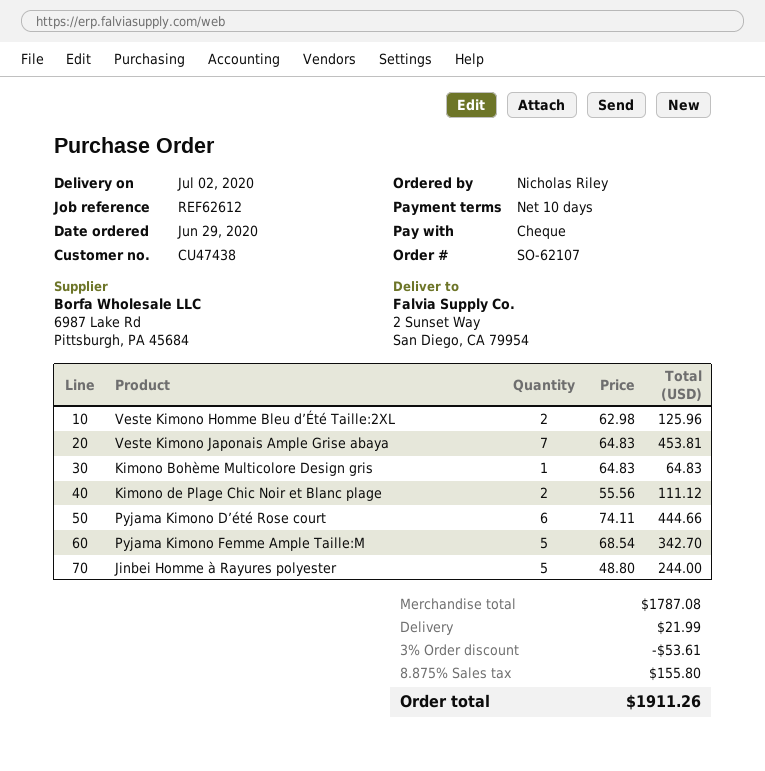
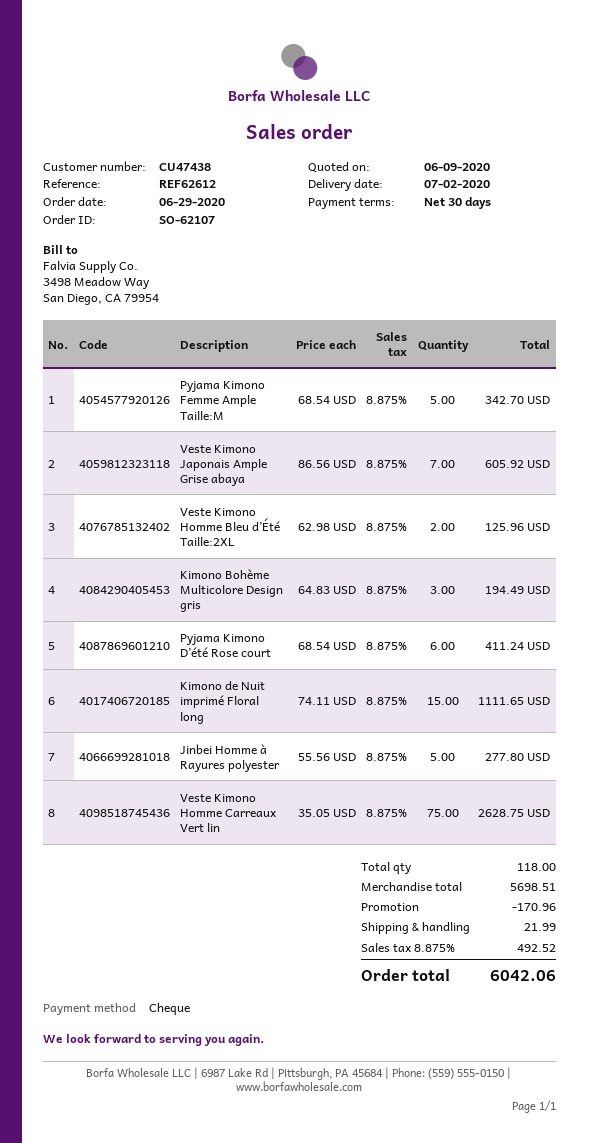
payment terms: 10 days -> 30 days
Veste Kimono Japonais Ample Grise abaya: 7 x 64.83 = 453.81 -> 7 x 86.56 = 605.92
Kimono Bohème Multicolore Design gris: 1 x 64.83 = 64.83 -> 3 x 64.83 = 194.49
Kimono de Plage Chic Noir et Blanc plage: 2 x 55.56 = 111.12 -> none
Pyjama Kimono D’été Rose court: 6 x 74.11 = 444.66 -> 6 x 68.54 = 411.24
Jinbei Homme à Rayures polyester: 5 x 48.80 = 244.00 -> 5 x 55.56 = 277.80
Kimono de Nuit imprimé Floral long: none -> 15 x 74.11 = 1111.65
Veste Kimono Homme Carreaux Vert lin: none -> 75 x 35.05 = 2628.75
subtotal: 1787.08 -> 5698.51
discount: 53.61 -> 170.96
tax: 8.875% = 155.80 -> 8.875% = 492.52
total: 1911.26 -> 6042.06

